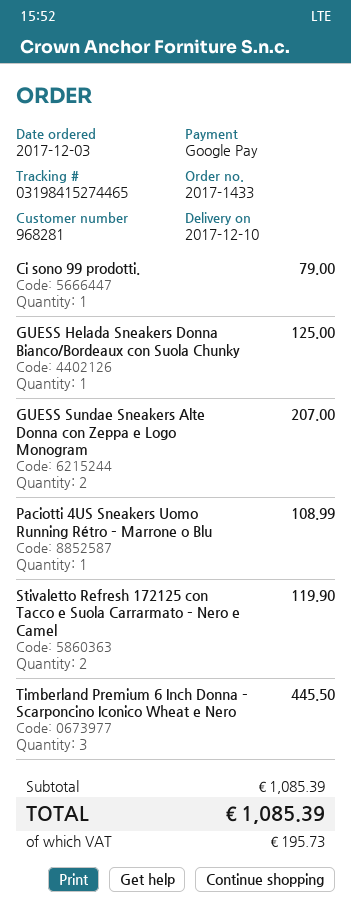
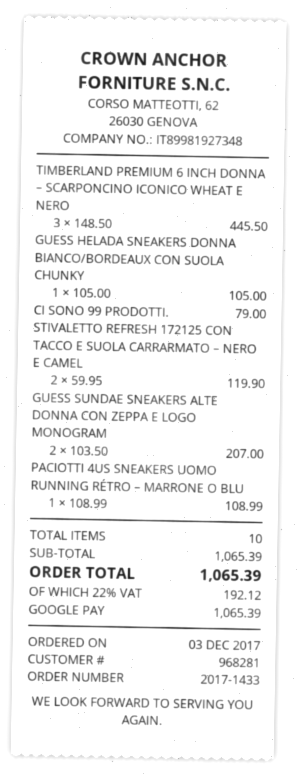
GUESS Helada Sneakers Donna Bianco/Bordeaux con Suola Chunky: 1 for 125.00 -> 1 for 105.00
subtotal: 1085.39 -> 1065.39
tax: 195.73 -> 192.12
total: 1085.39 -> 1065.39

